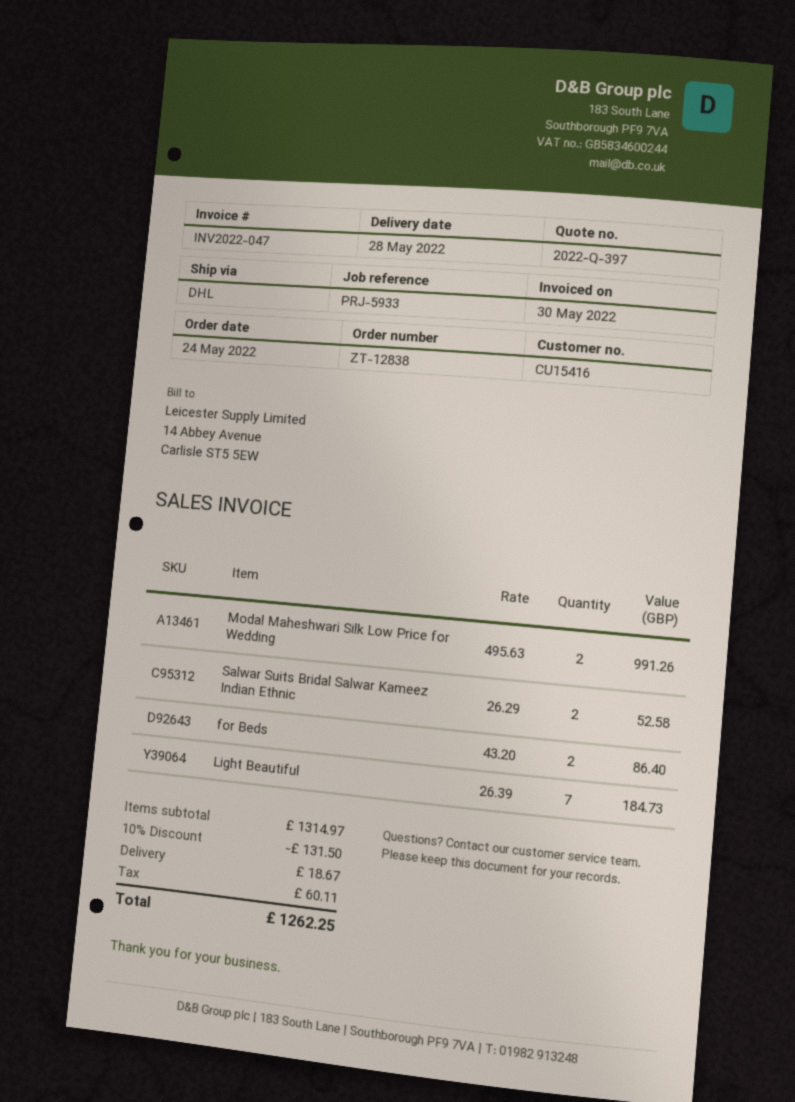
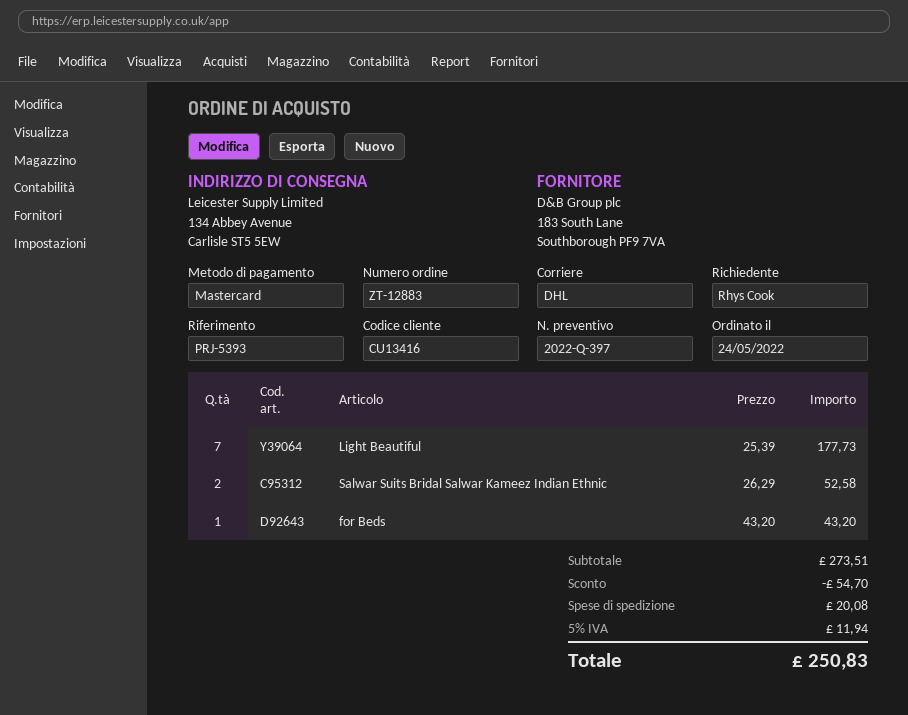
order number: ZT-12838 -> ZT-12883
customer number: CU15416 -> CU13416
reference: PRJ-5933 -> PRJ-5393
Modal Maheshwari Silk Low Price for Wedding: 2 x 495.63 = 991.26 -> none
for Beds: 2 x 43.20 = 86.40 -> 1 x 43.20 = 43.20
Light Beautiful: 7 x 26.39 = 184.73 -> 7 x 25.39 = 177.73
subtotal: 1314.97 -> 273.51
discount: 131.50 -> 54.70
shipping: 18.67 -> 20.08
tax: 60.11 -> 11.94
total: 1262.25 -> 250.83

